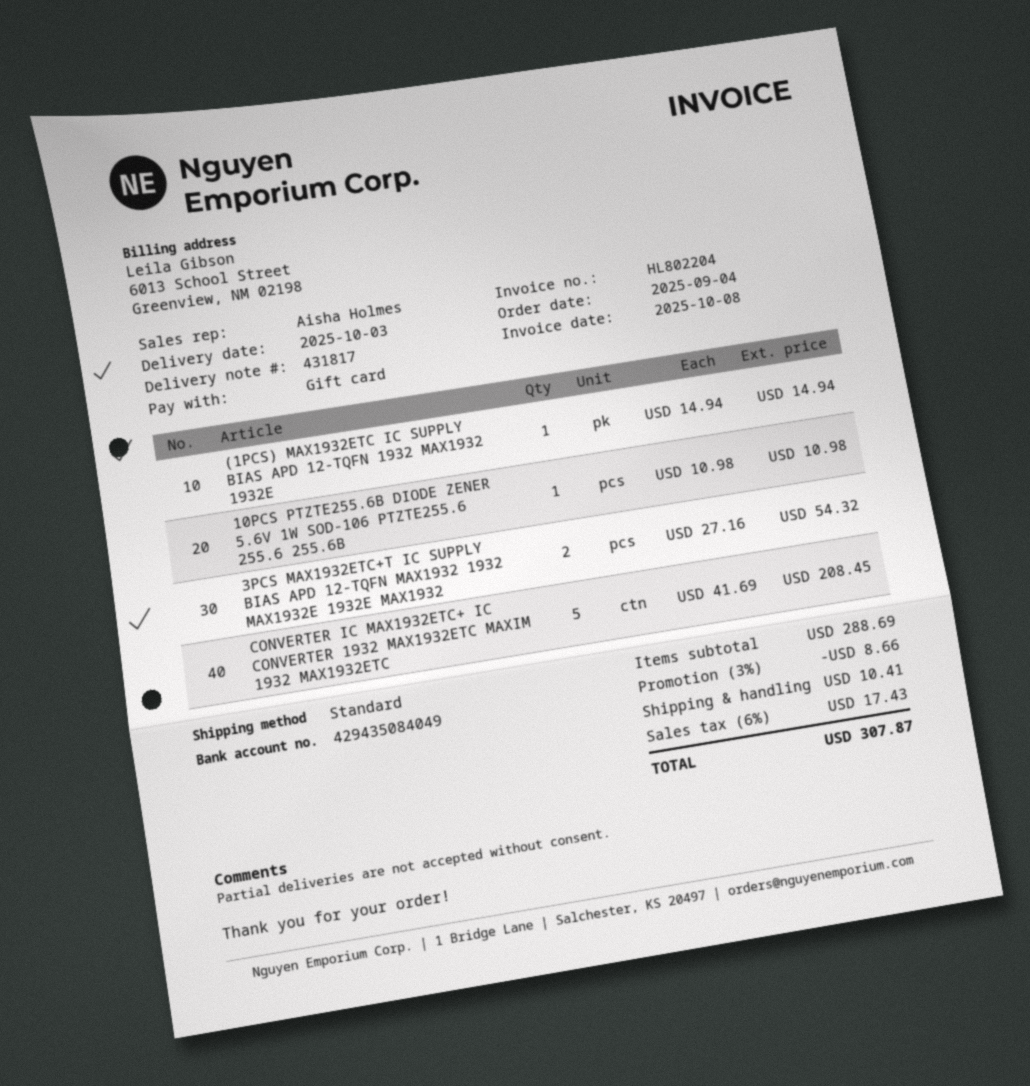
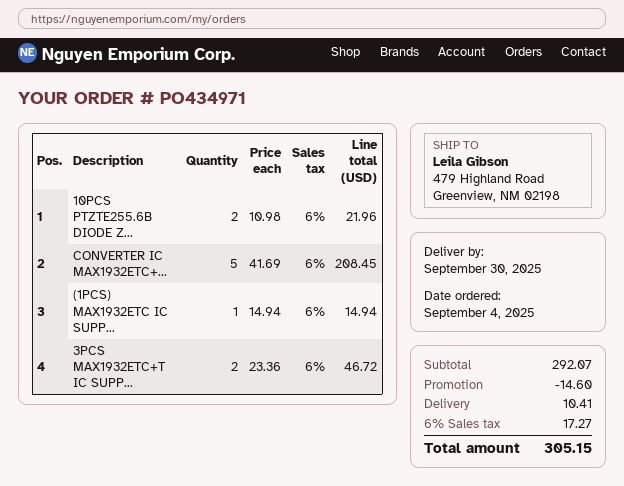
delivery date: 2025-10-03 -> 2025-09-30
10PCS PTZTE255.6B DIODE ZENER 5.6V 1W SOD-106 PTZTE255.6 255.6 255.6B: 1 x 10.98 = 10.98 -> 2 x 10.98 = 21.96
3PCS MAX1932ETC+T IC SUPPLY BIAS APD 12-TQFN MAX1932 1932 MAX1932E 1932E MAX1932: 2 x 27.16 = 54.32 -> 2 x 23.36 = 46.72
subtotal: 288.69 -> 292.07
discount: 8.66 -> 14.60
tax: 6% = 17.43 -> 6% = 17.27
total: 307.87 -> 305.15

